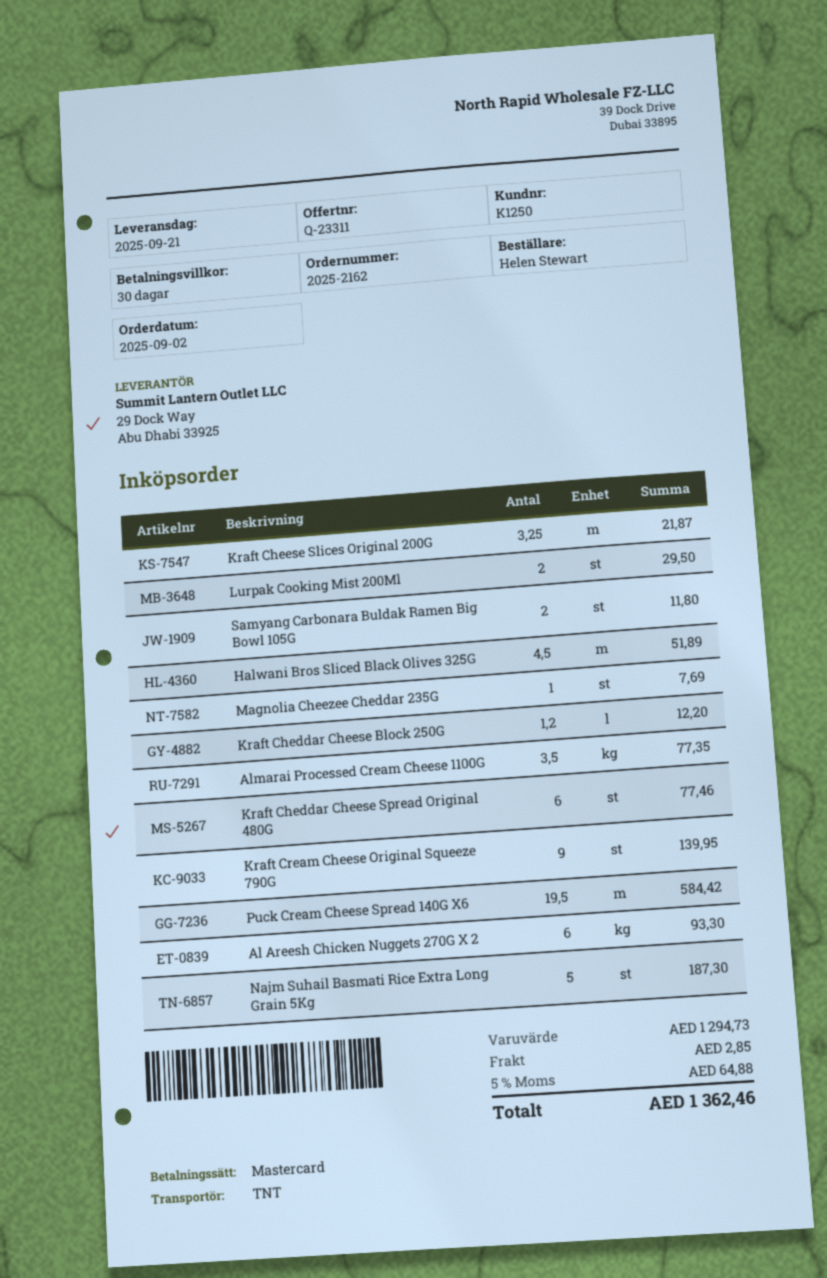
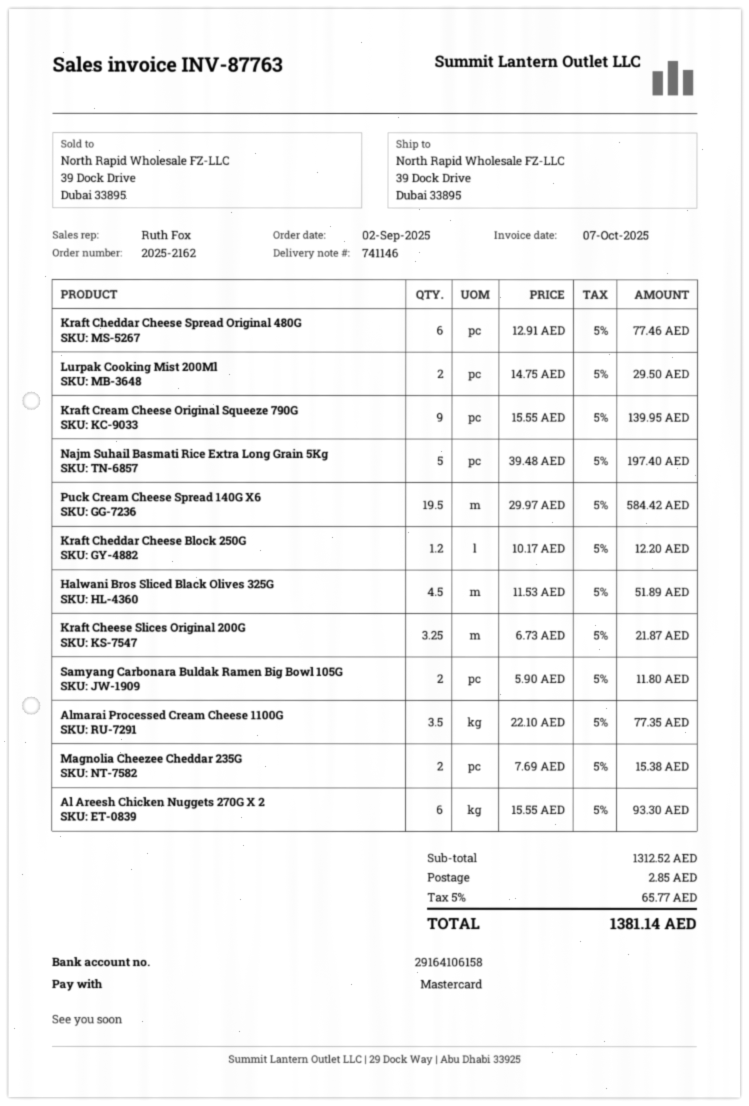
Magnolia Cheezee Cheddar 235G: 1 for 7.69 -> 2 for 15.38
Najm Suhail Basmati Rice Extra Long Grain 5Kg: 5 for 187.30 -> 5 for 197.40
subtotal: 1294.73 -> 1312.52
tax: 5% = 64.88 -> 5% = 65.77
total: 1362.46 -> 1381.14

